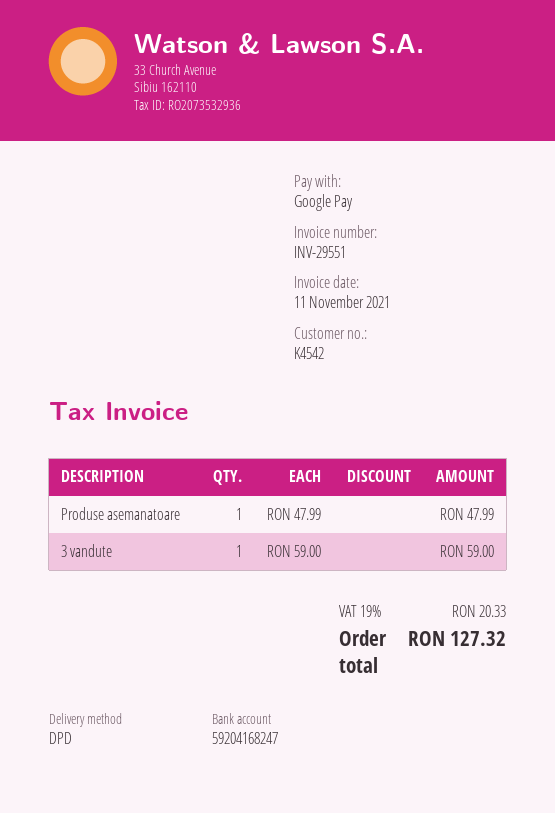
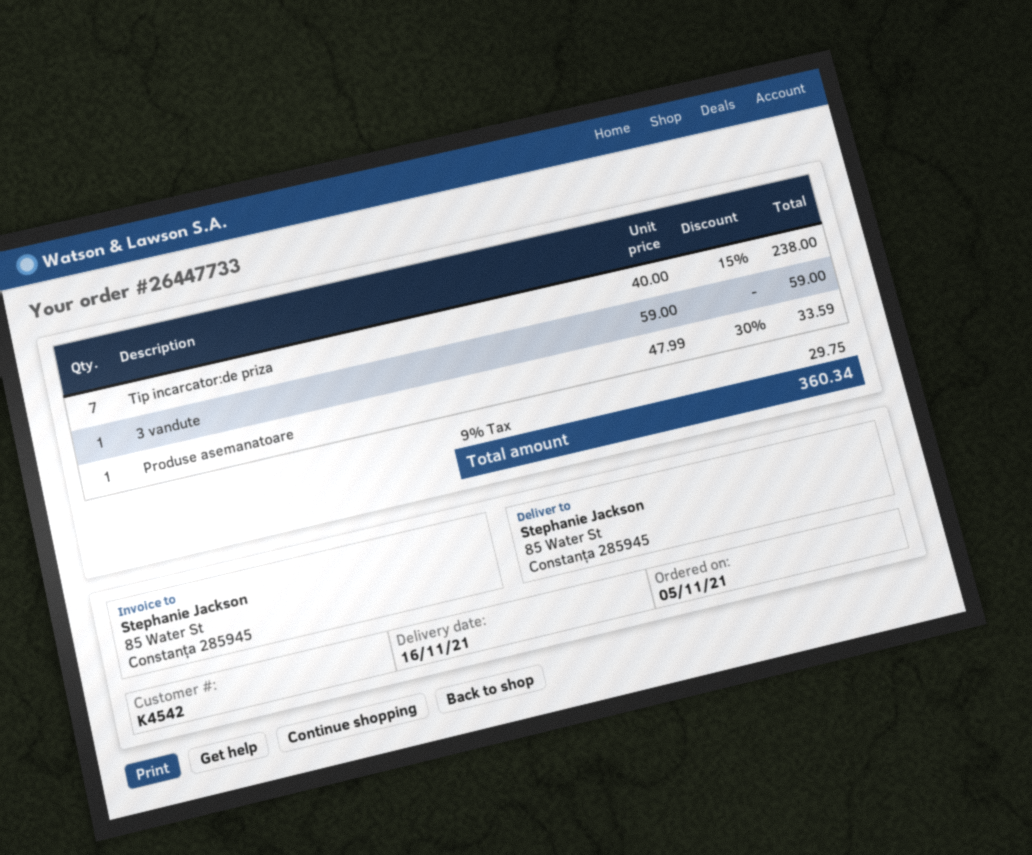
Produse asemanatoare: 1 x 47.99 = 47.99 -> 1 x 47.99 - 30% = 33.59
Tip incarcator:de priza: none -> 7 x 40.00 - 15% = 238.00
tax: 19% = 20.33 -> 9% = 29.75
total: 127.32 -> 360.34

